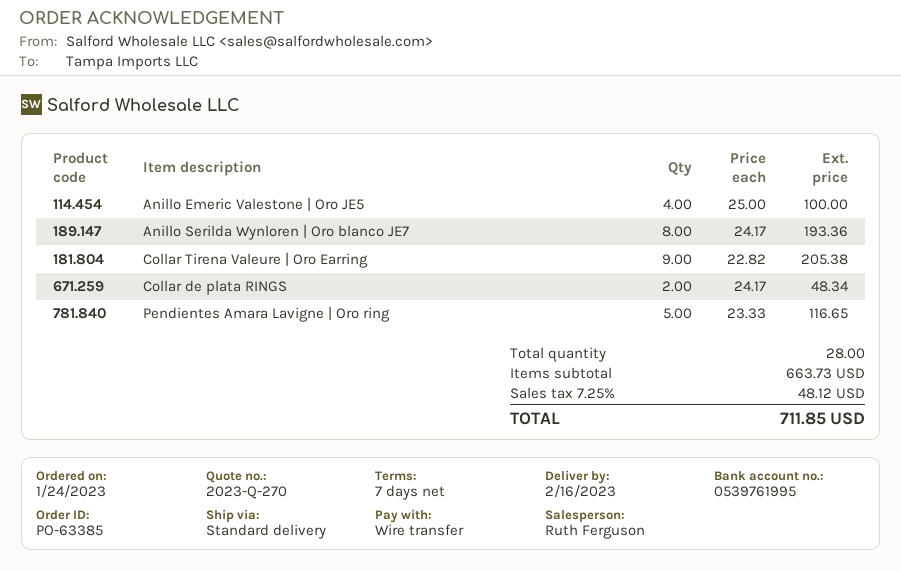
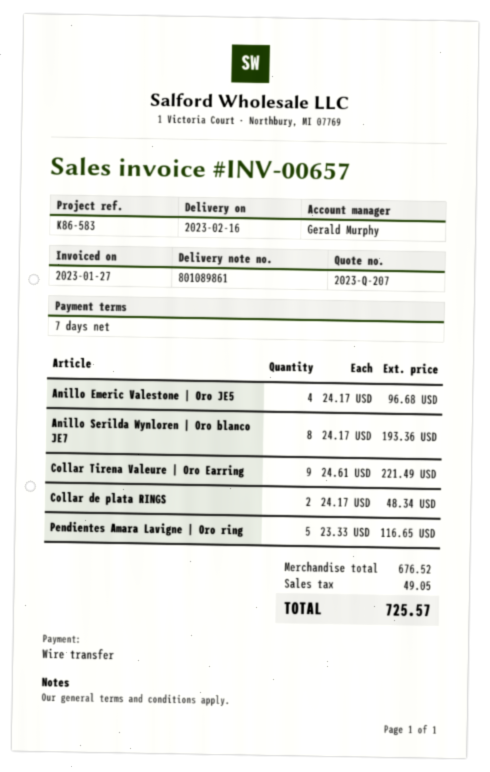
quote number: 2023-Q-270 -> 2023-Q-207
sales rep: Ruth Ferguson -> Gerald Murphy
Anillo Emeric Valestone | Oro JE5: 4 x 25.00 = 100.00 -> 4 x 24.17 = 96.68
Collar Tirena Valeure | Oro Earring: 9 x 22.82 = 205.38 -> 9 x 24.61 = 221.49
subtotal: 663.73 -> 676.52
tax: 48.12 -> 49.05
total: 711.85 -> 725.57

